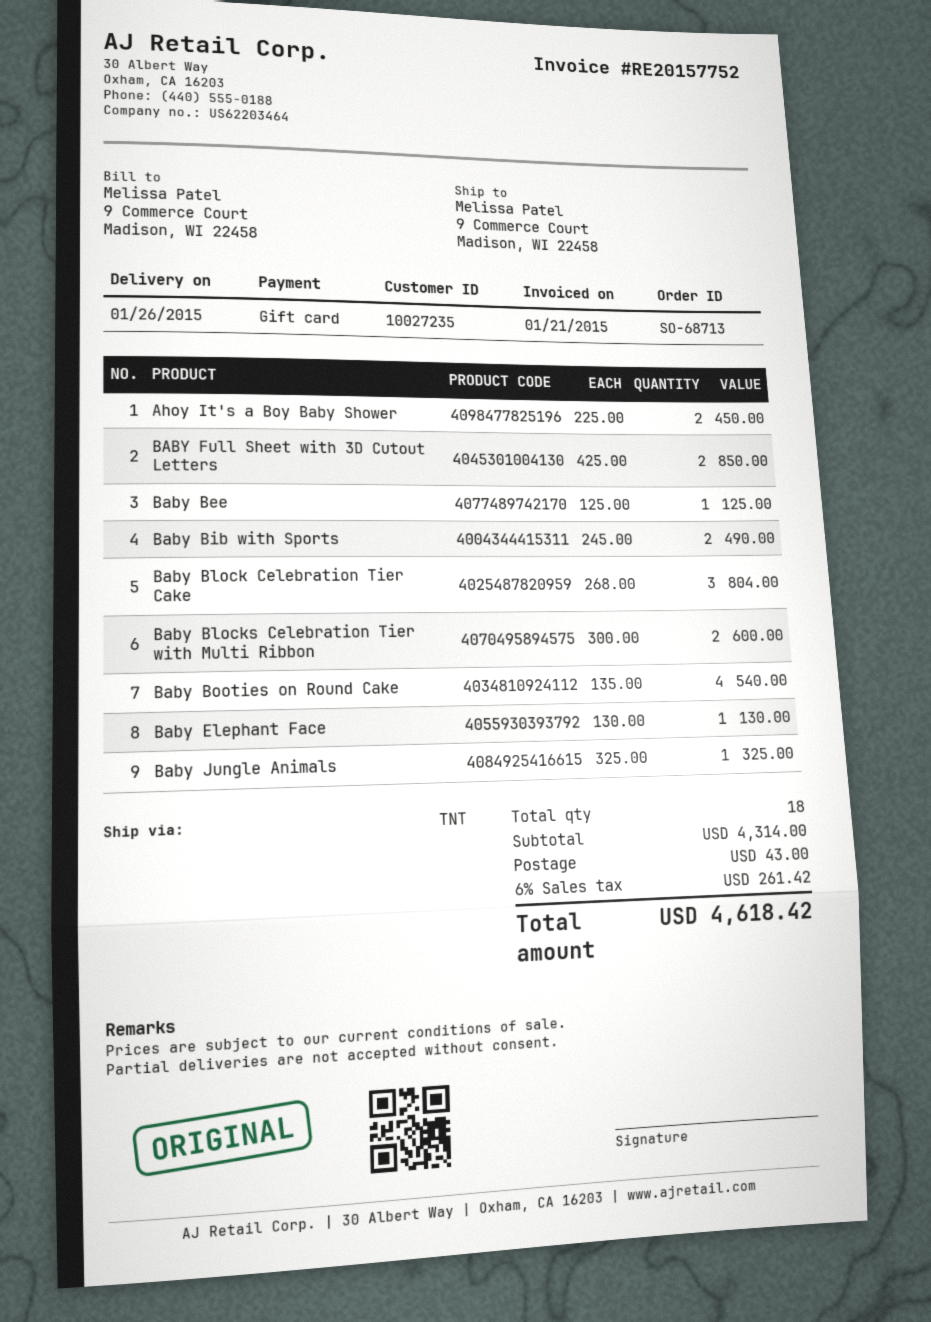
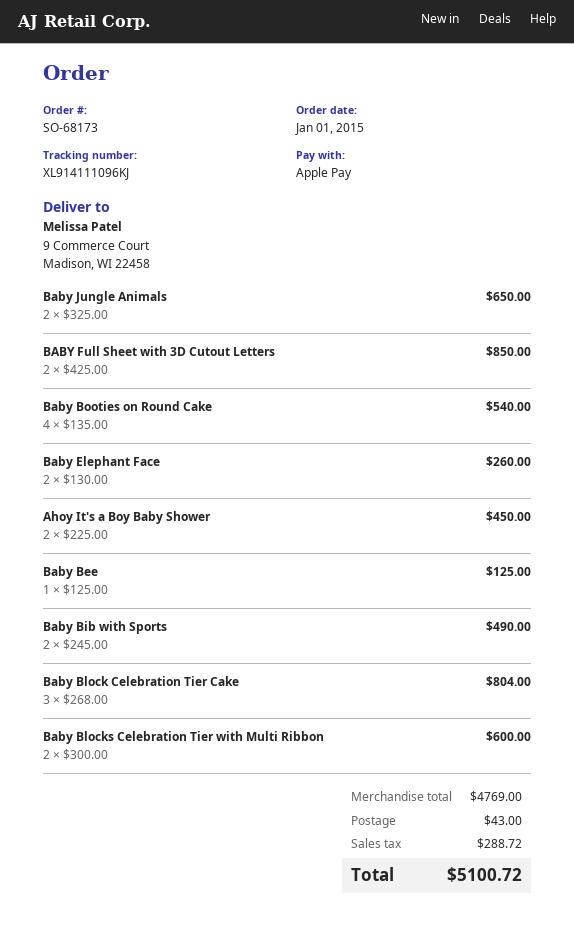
order number: SO-68713 -> SO-68173
payment method: gift card -> Apple Pay
Baby Elephant Face: 1 x 130.00 = 130.00 -> 2 x 130.00 = 260.00
Baby Jungle Animals: 1 x 325.00 = 325.00 -> 2 x 325.00 = 650.00
subtotal: 4314.00 -> 4769.00
tax: 261.42 -> 288.72
total: 4618.42 -> 5100.72

